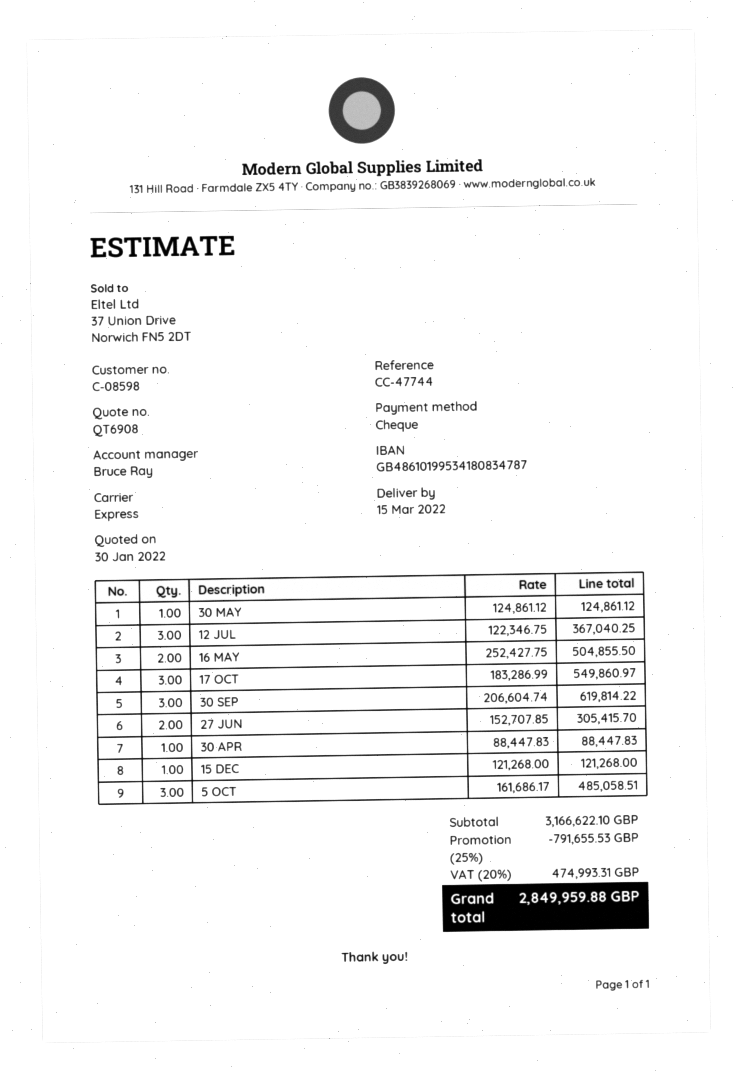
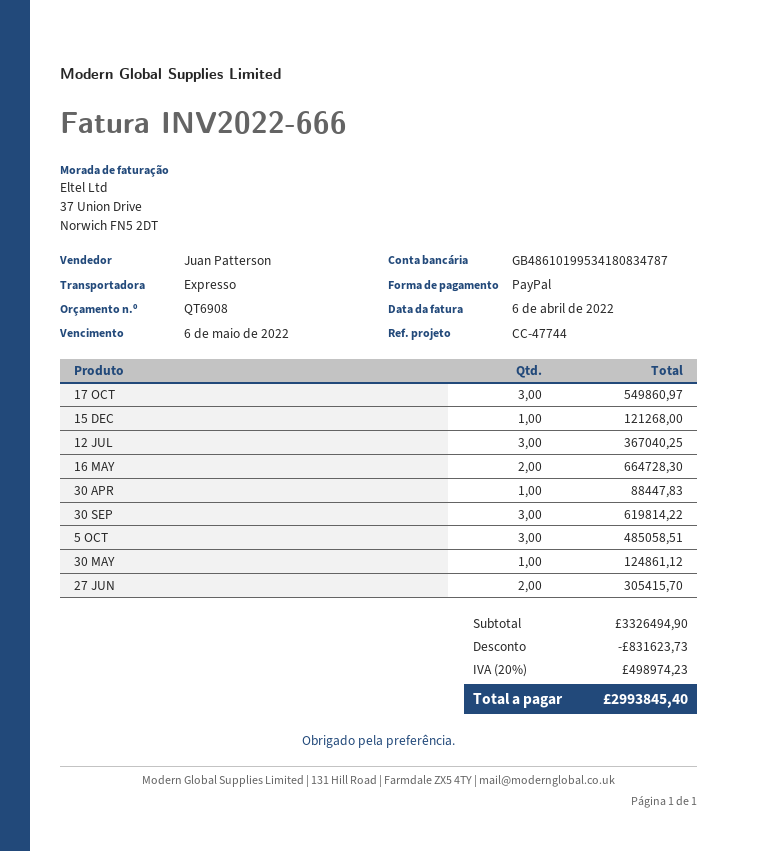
sales rep: Bruce Ray -> Juan Patterson
payment method: cheque -> PayPal
16 MAY: 2 for 504855.50 -> 2 for 664728.30
subtotal: 3166622.10 -> 3326494.90
discount: 791655.53 -> 831623.73
tax: 20% = 474993.31 -> 20% = 498974.23
total: 2849959.88 -> 2993845.40

